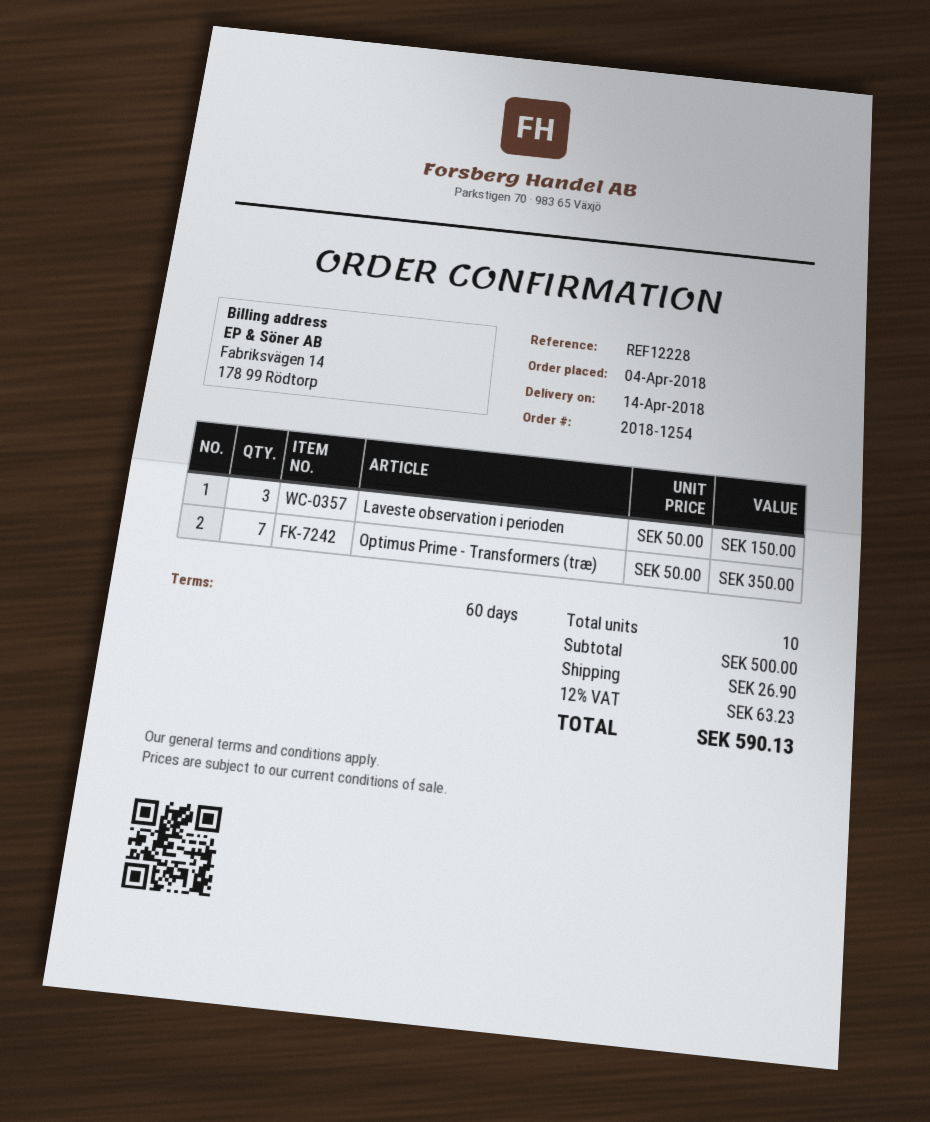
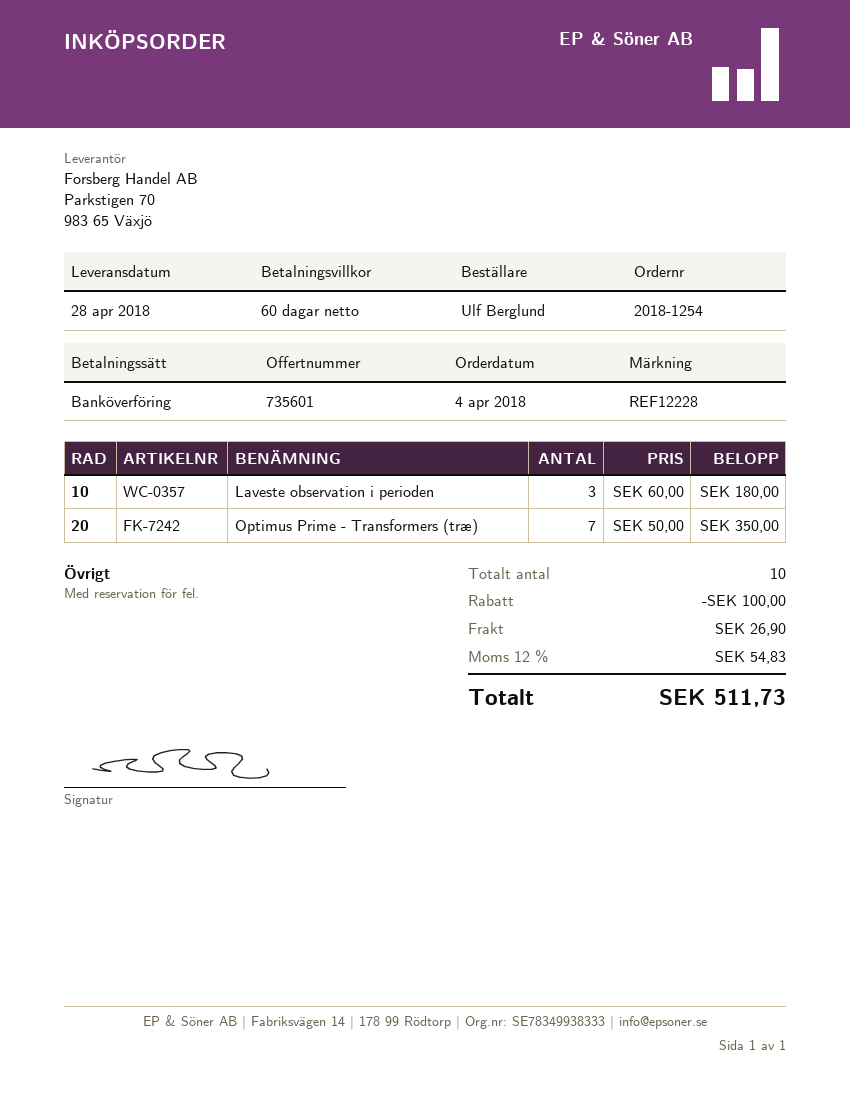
delivery date: 2018-04-14 -> 2018-04-28
Laveste observation i perioden: 3 x 50.00 = 150.00 -> 3 x 60.00 = 180.00
discount: none -> 100.00
tax: 12% = 63.23 -> 12% = 54.83
total: 590.13 -> 511.73

